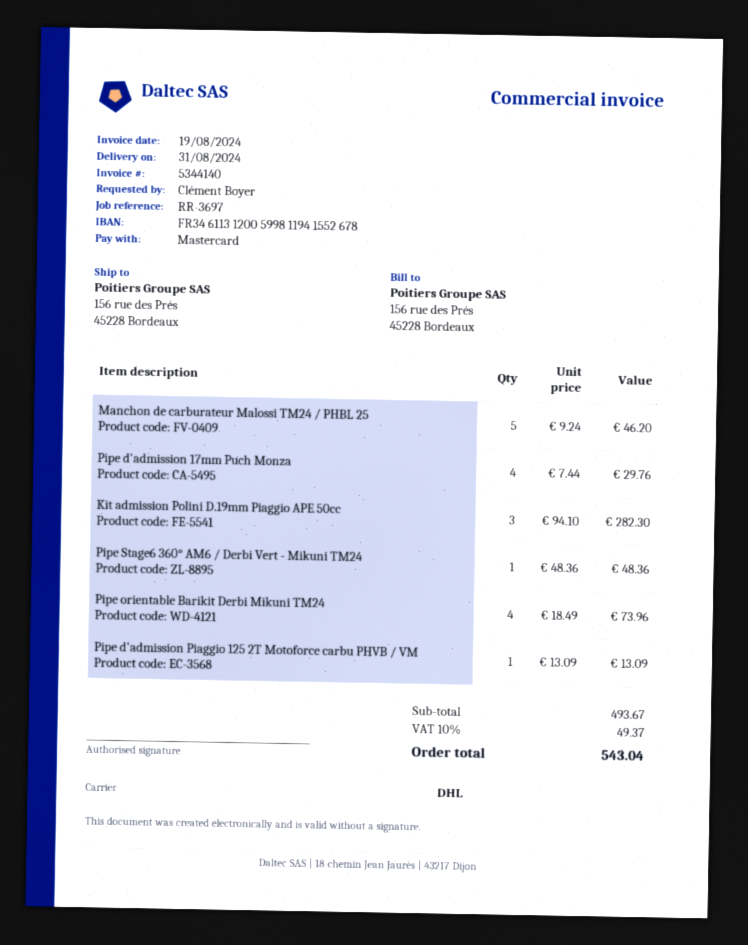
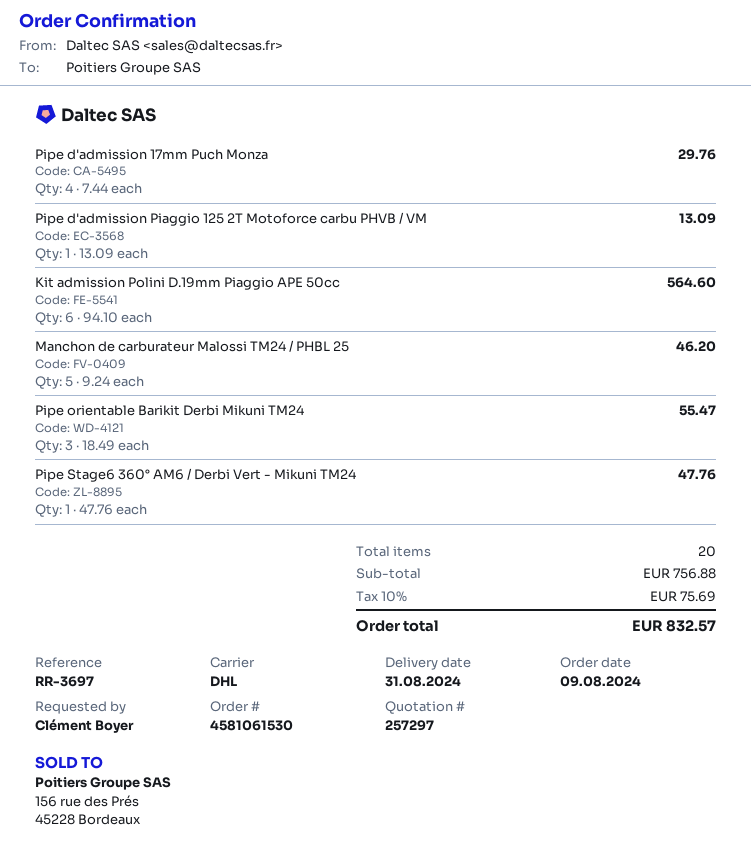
Kit admission Polini D.19mm Piaggio APE 50cc: 3 x 94.10 = 282.30 -> 6 x 94.10 = 564.60
Pipe Stage6 360° AM6 / Derbi Vert - Mikuni TM24: 1 x 48.36 = 48.36 -> 1 x 47.76 = 47.76
Pipe orientable Barikit Derbi Mikuni TM24: 4 x 18.49 = 73.96 -> 3 x 18.49 = 55.47
subtotal: 493.67 -> 756.88
tax: 10% = 49.37 -> 10% = 75.69
total: 543.04 -> 832.57

